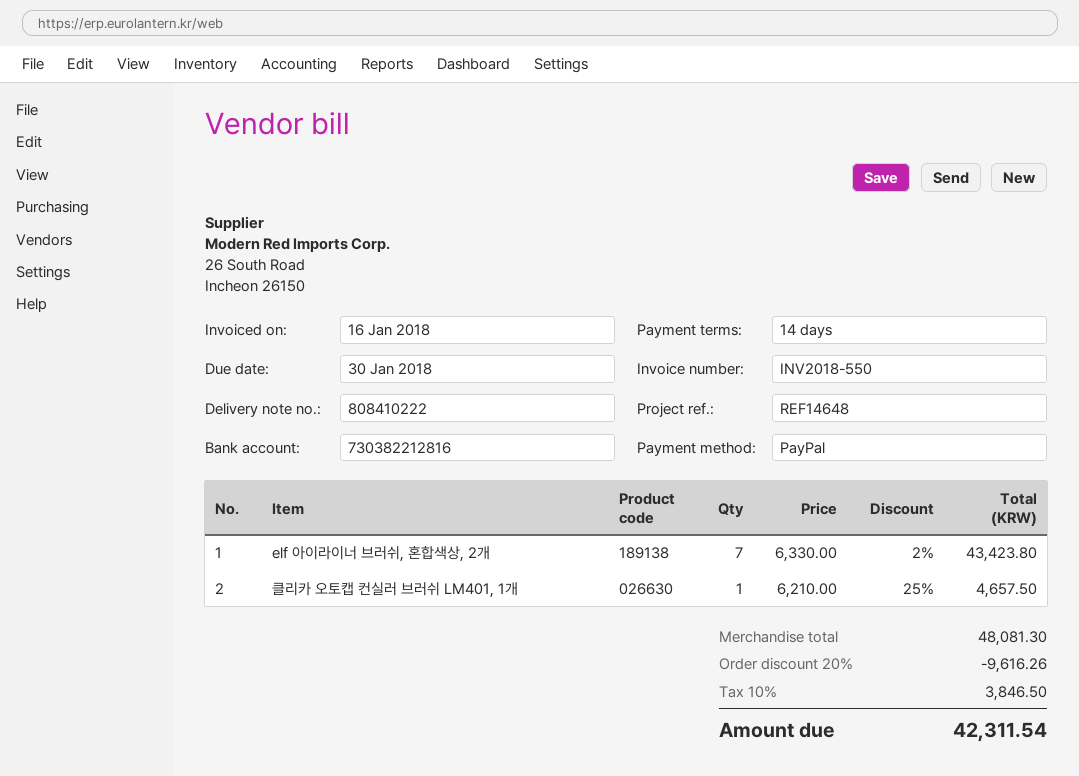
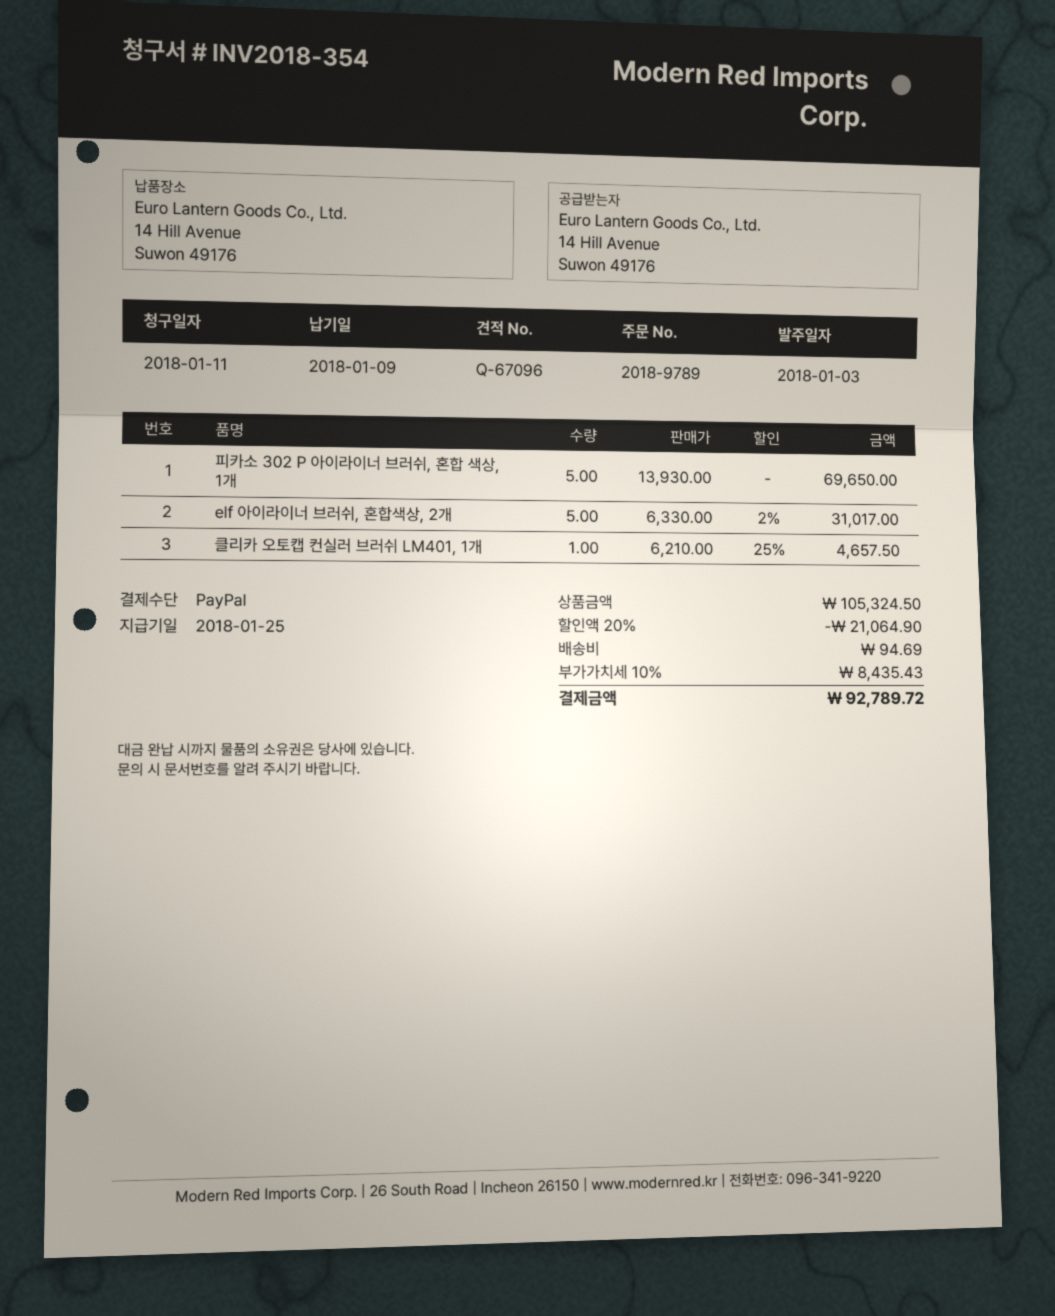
invoice number: INV2018-550 -> INV2018-354
invoice date: 2018-01-16 -> 2018-01-11
due date: 2018-01-30 -> 2018-01-25
elf 아이라이너 브러쉬, 혼합색상, 2개: 7 x 6330.00 - 2% = 43423.80 -> 5 x 6330.00 - 2% = 31017.00
피카소 302 P 아이라이너 브러쉬, 혼합 색상, 1개: none -> 5 x 13930.00 = 69650.00
subtotal: 48081.30 -> 105324.50
discount: 20% = 9616.26 -> 20% = 21064.90
shipping: none -> 94.69
tax: 10% = 3846.50 -> 10% = 8435.43
total: 42311.54 -> 92789.72

